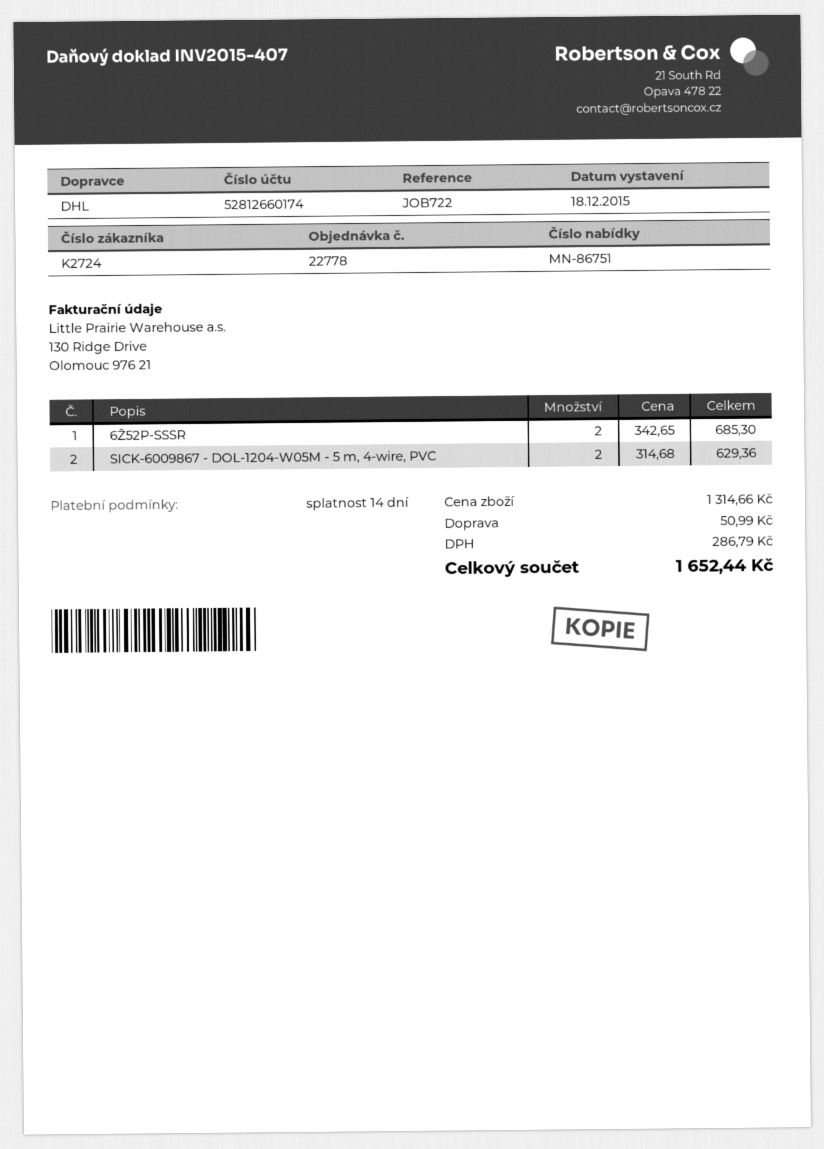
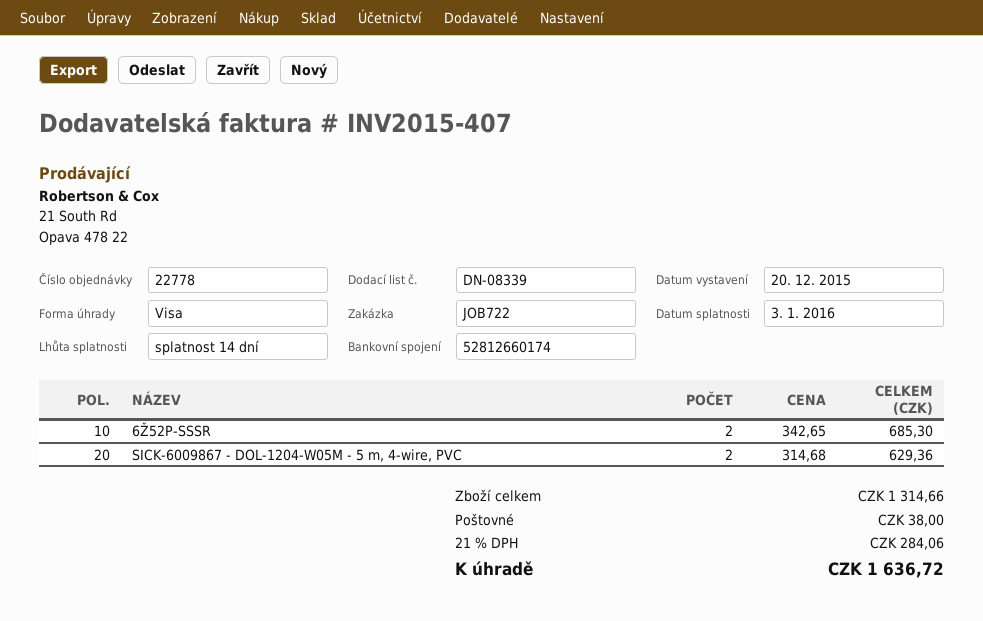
invoice date: 2015-12-18 -> 2015-12-20
shipping: 50.99 -> 38.00
tax: 286.79 -> 284.06
total: 1652.44 -> 1636.72

